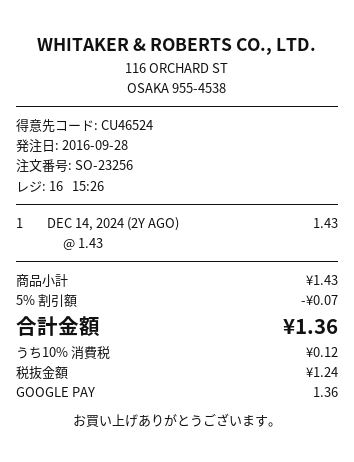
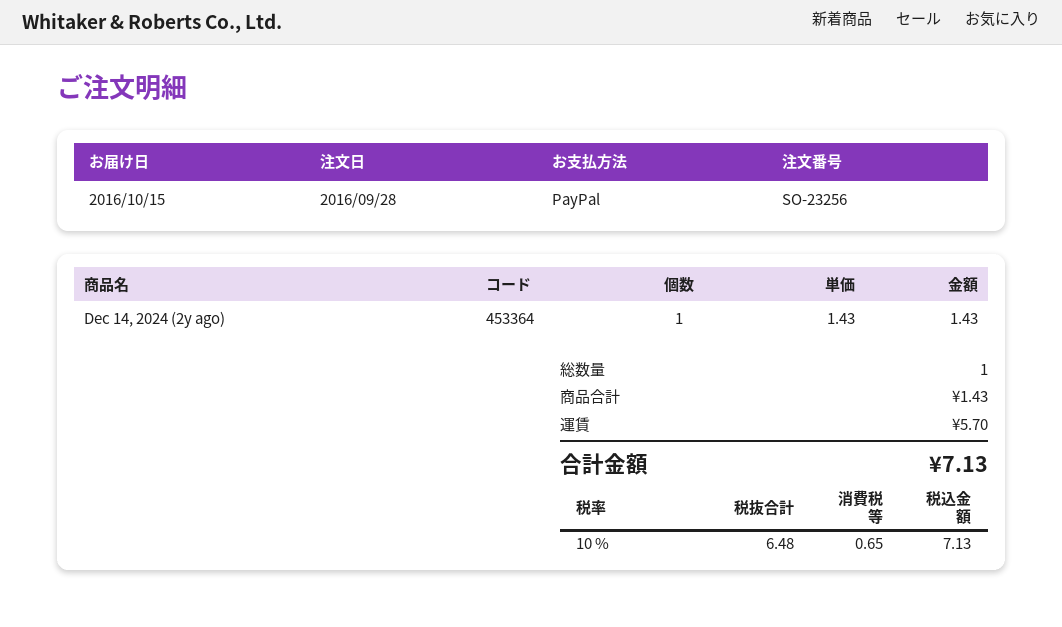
payment method: Google Pay -> PayPal
discount: 5% = 0.07 -> none
shipping: none -> 5.70
net: 1.24 -> 6.48
tax: 10% = 0.12 -> 10% = 0.65
total: 1.36 -> 7.13

